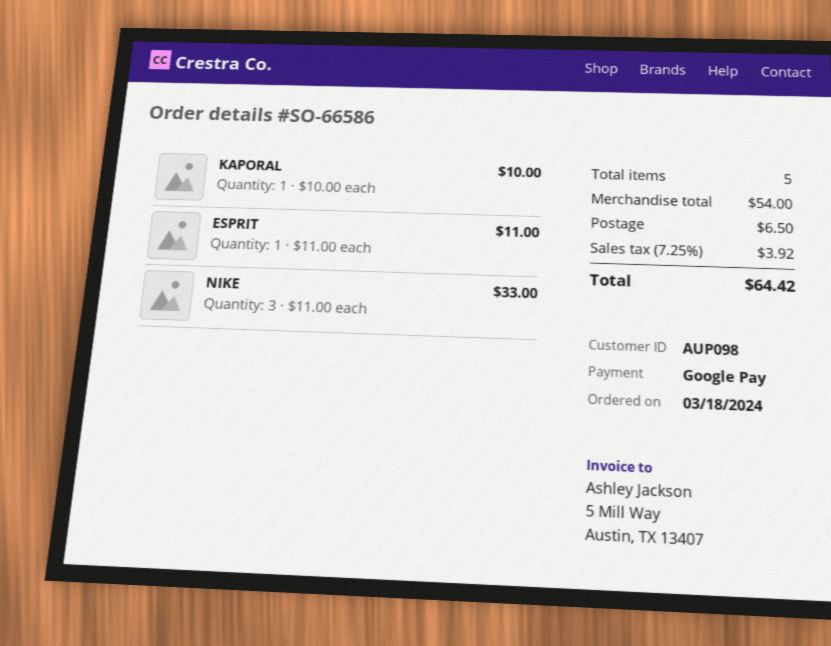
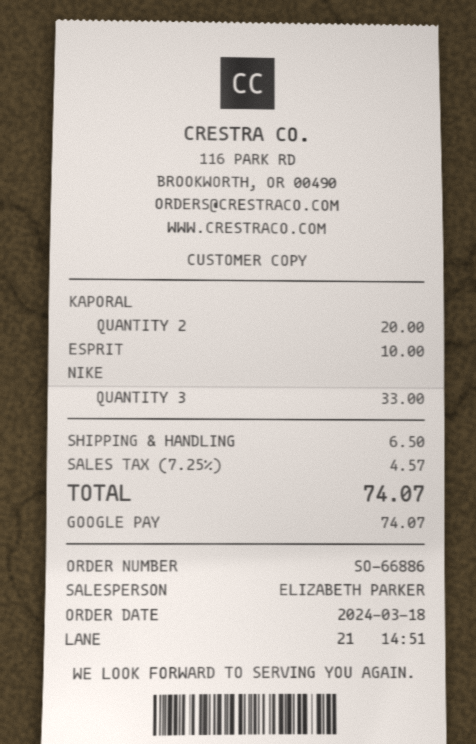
order number: SO-66586 -> SO-66886
KAPORAL: 1 for 10.00 -> 2 for 20.00
ESPRIT: 1 for 11.00 -> 1 for 10.00
tax: 7.25% = 3.92 -> 7.25% = 4.57
total: 64.42 -> 74.07

